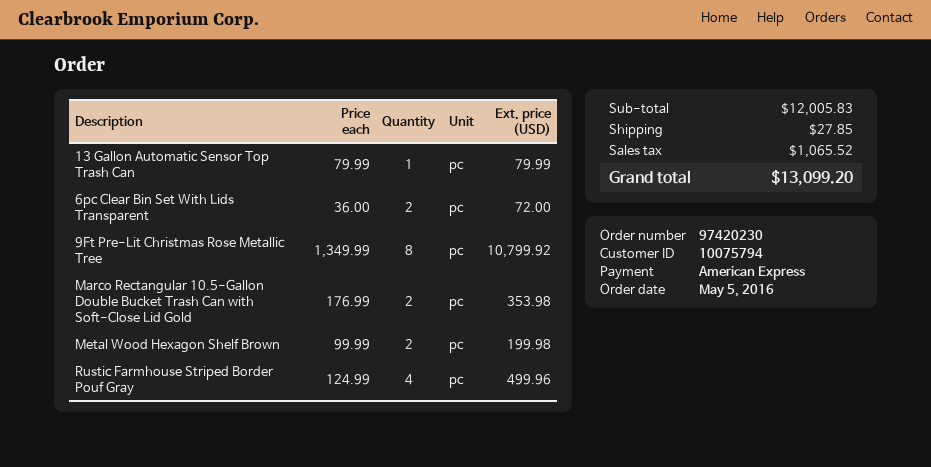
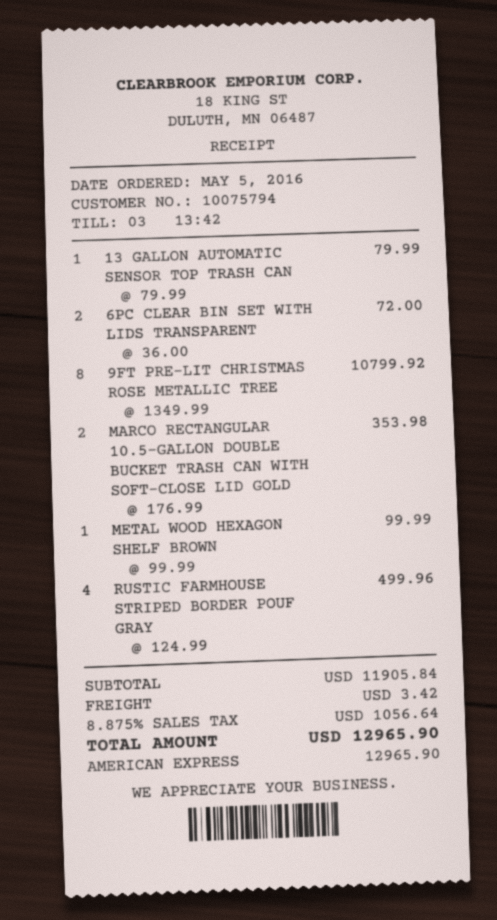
Metal Wood Hexagon Shelf Brown: 2 x 99.99 = 199.98 -> 1 x 99.99 = 99.99
subtotal: 12005.83 -> 11905.84
shipping: 27.85 -> 3.42
tax: 1065.52 -> 1056.64
total: 13099.20 -> 12965.90

